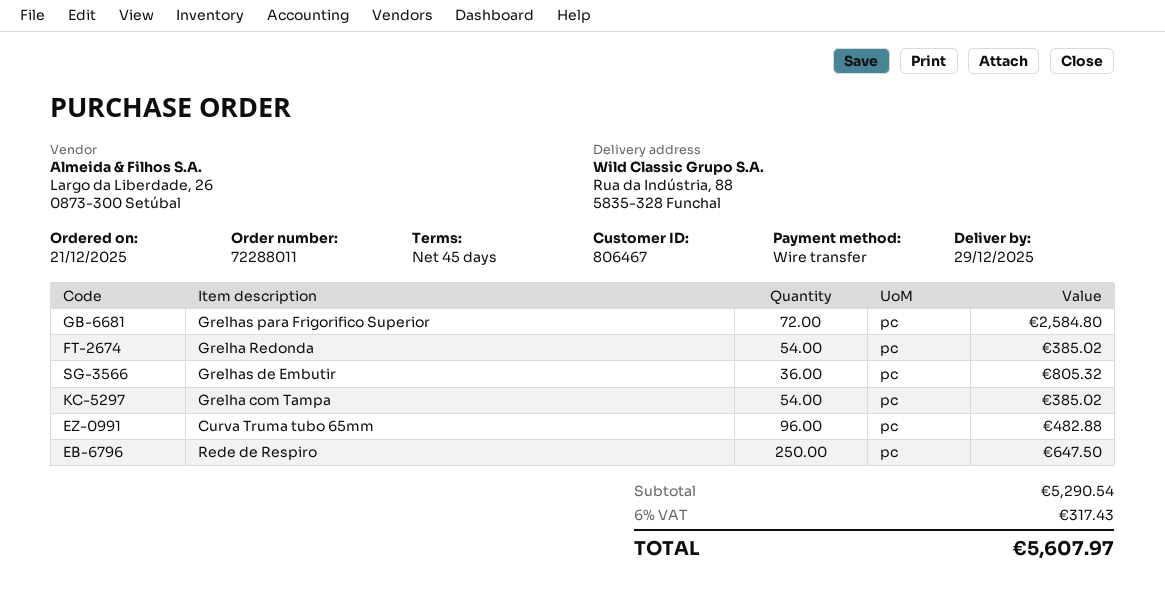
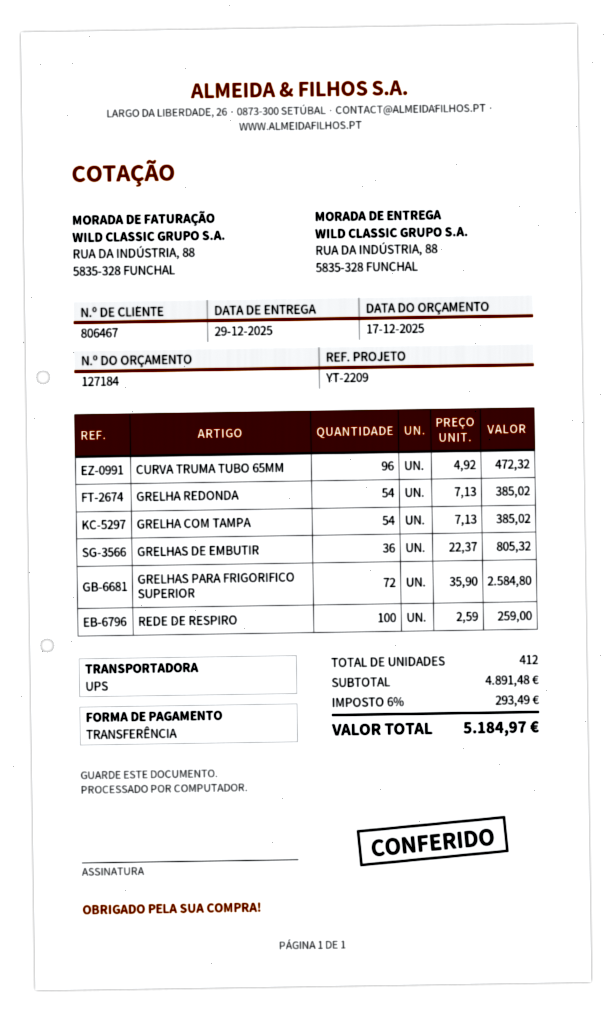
Curva Truma tubo 65mm: 96 for 482.88 -> 96 for 472.32
Rede de Respiro: 250 for 647.50 -> 100 for 259.00
subtotal: 5290.54 -> 4891.48
tax: 6% = 317.43 -> 6% = 293.49
total: 5607.97 -> 5184.97

